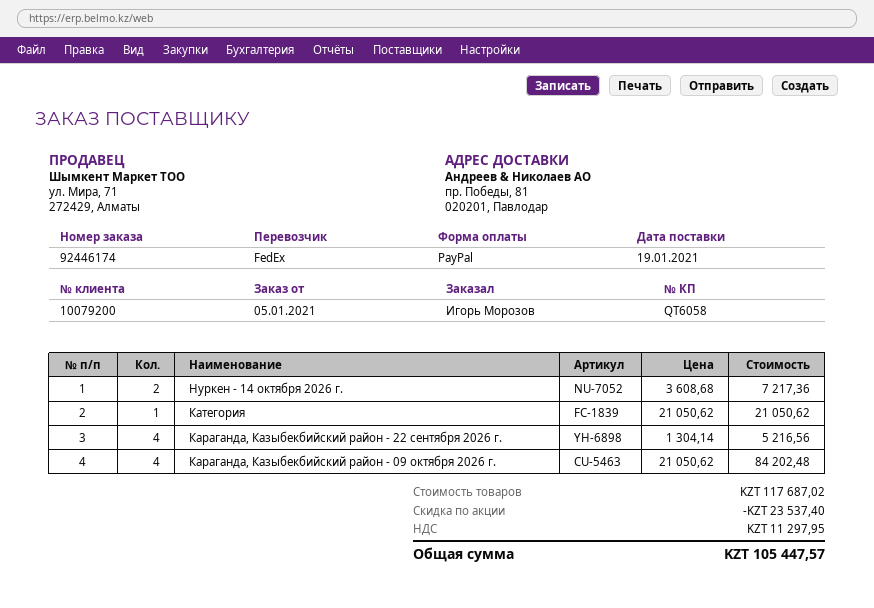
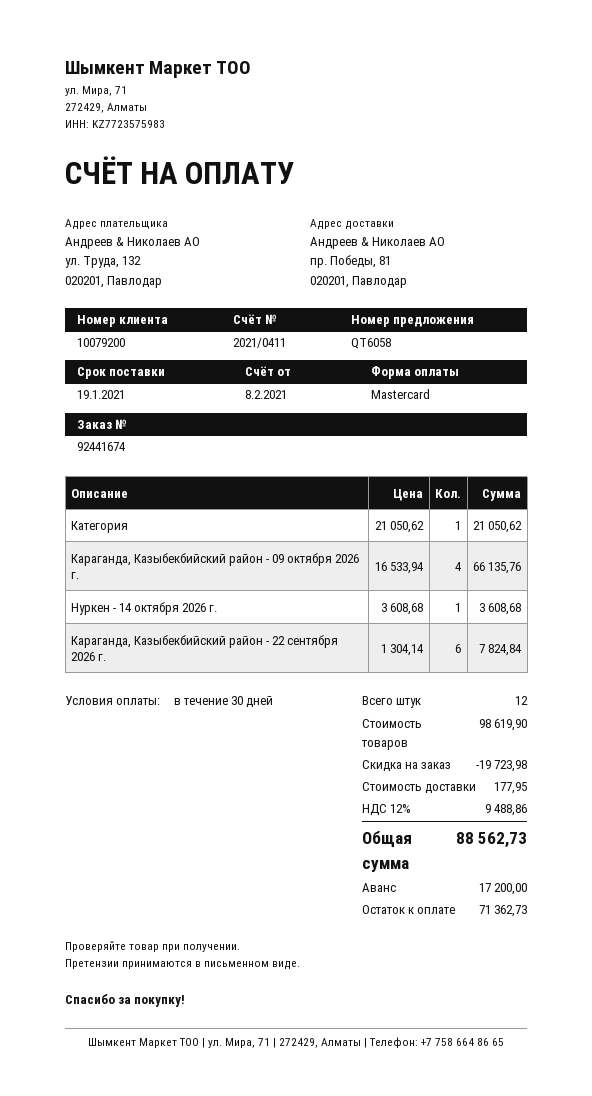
order number: 92446174 -> 92441674
payment method: PayPal -> Mastercard
Нуркен - 14 октября 2026 г.: 2 x 3608.68 = 7217.36 -> 1 x 3608.68 = 3608.68
Караганда, Казыбекбийский район - 22 сентября 2026 г.: 4 x 1304.14 = 5216.56 -> 6 x 1304.14 = 7824.84
Караганда, Казыбекбийский район - 09 октября 2026 г.: 4 x 21050.62 = 84202.48 -> 4 x 16533.94 = 66135.76
subtotal: 117687.02 -> 98619.90
discount: 23537.40 -> 19723.98
shipping: none -> 177.95
tax: 11297.95 -> 9488.86
total: 105447.57 -> 88562.73

